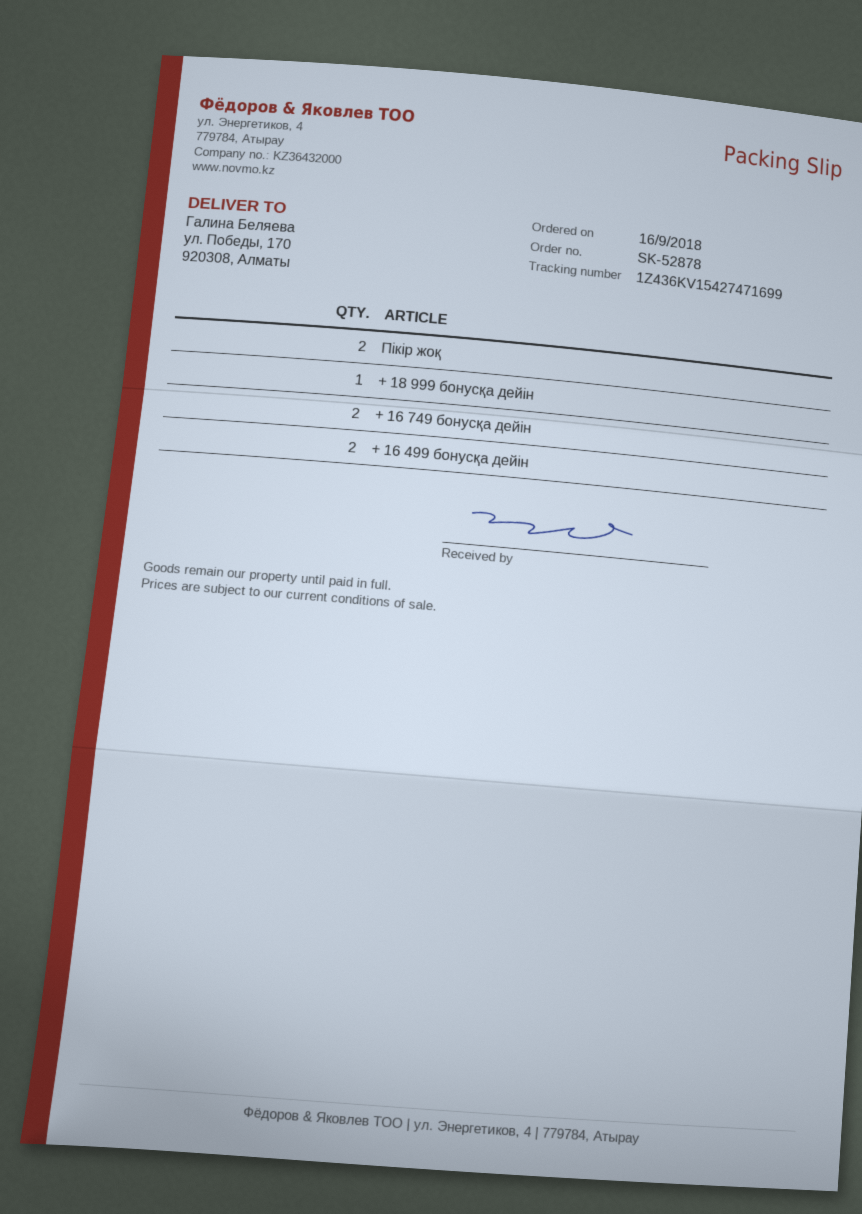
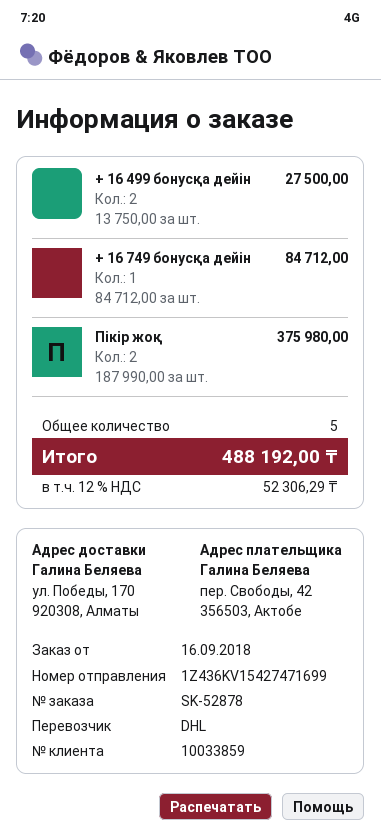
+ 18 999 бонусқа дейін: 1 -> none
+ 16 749 бонусқа дейін: 2 -> 1

